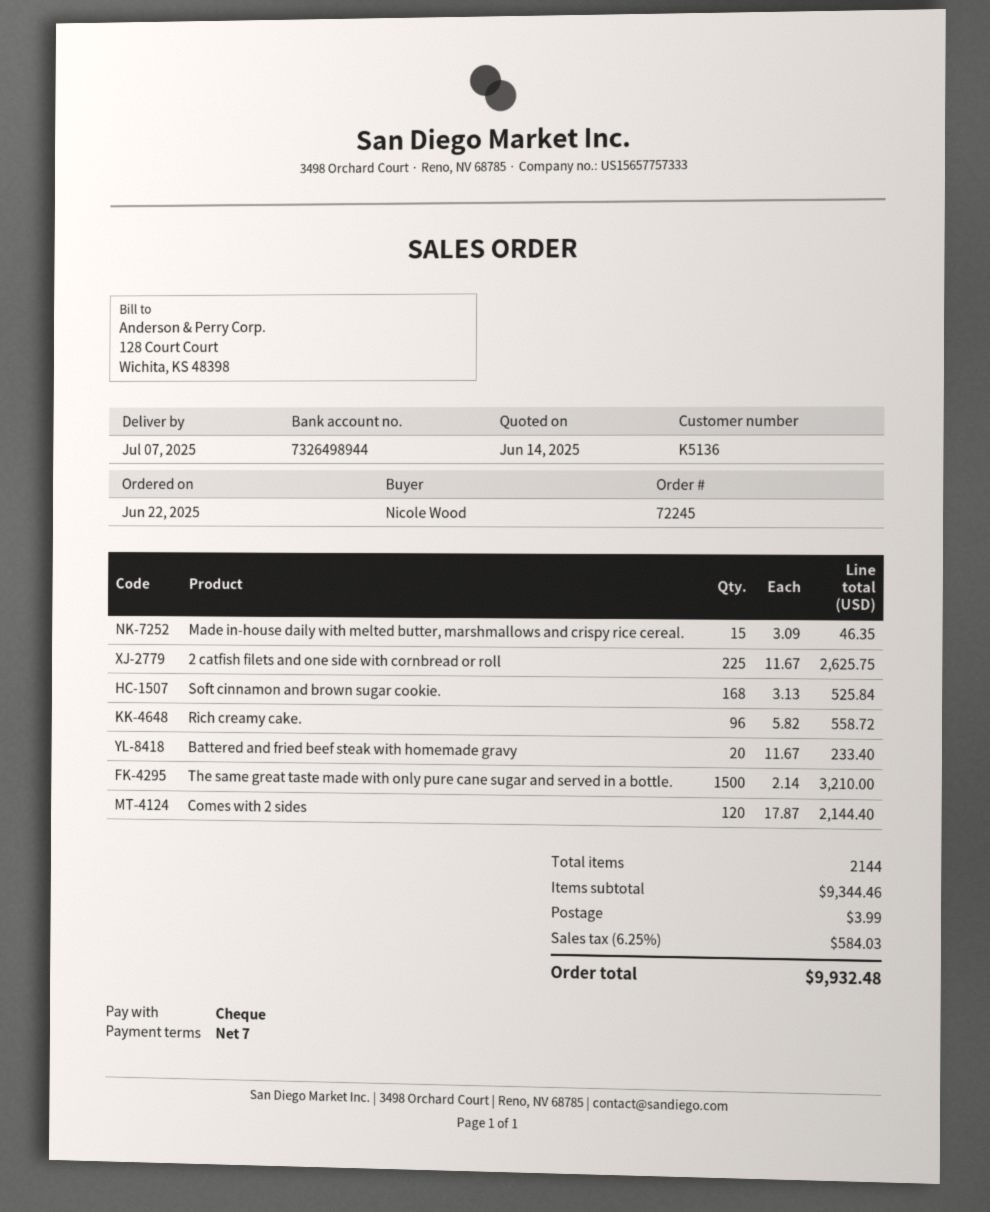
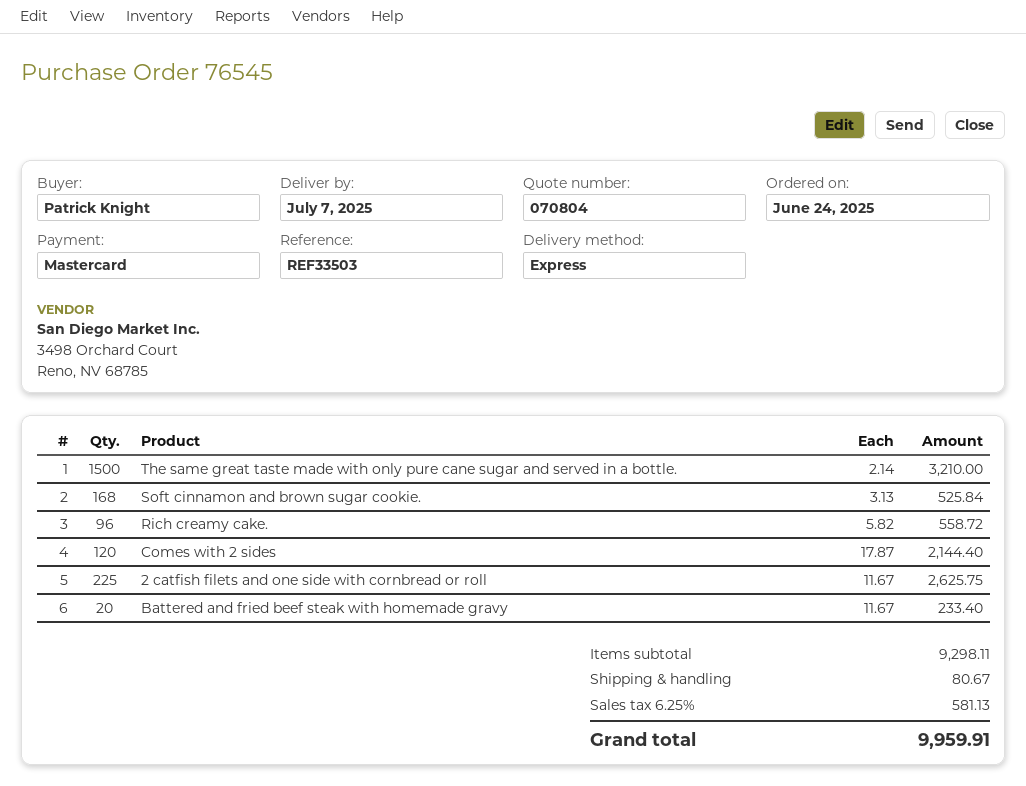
order number: 72245 -> 76545
order date: 2025-06-22 -> 2025-06-24
ordered by: Nicole Wood -> Patrick Knight
payment method: cheque -> Mastercard
Made in-house daily with melted butter, marshmallows and crispy rice cereal.: 15 x 3.09 = 46.35 -> none
subtotal: 9344.46 -> 9298.11
shipping: 3.99 -> 80.67
tax: 6.25% = 584.03 -> 6.25% = 581.13
total: 9932.48 -> 9959.91

